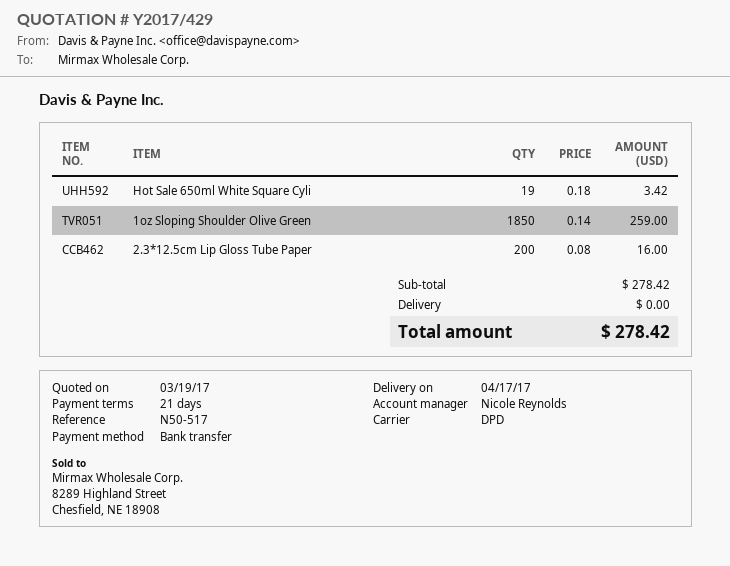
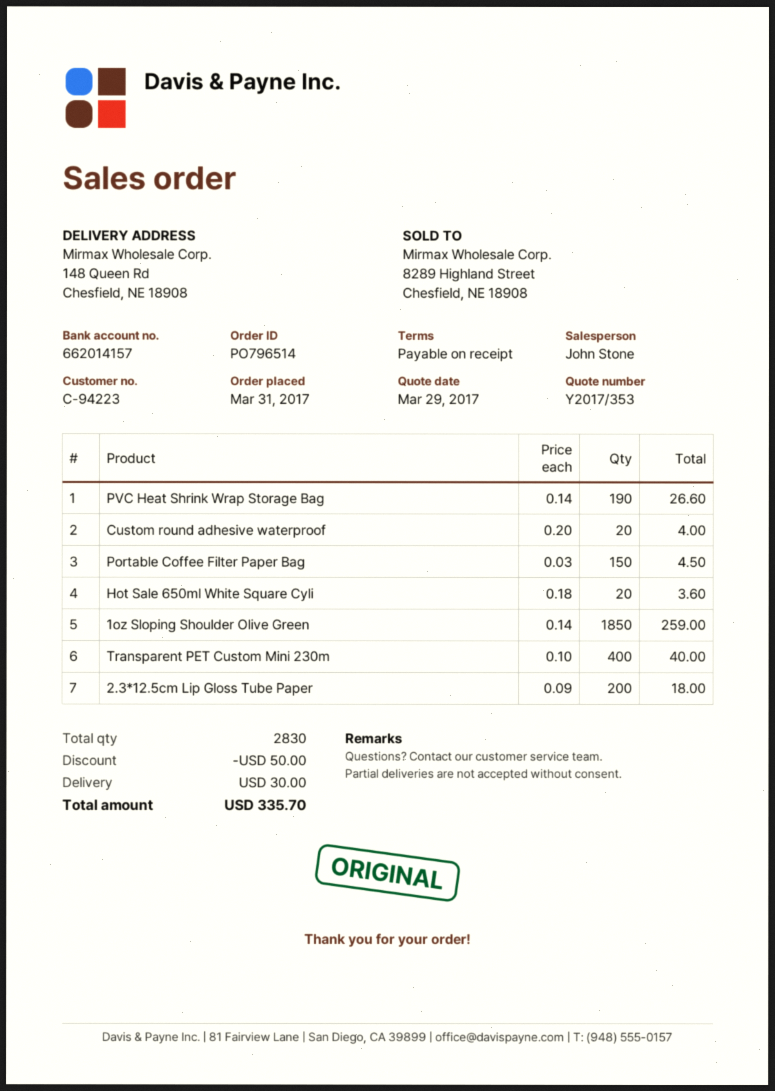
quote number: Y2017/429 -> Y2017/353
quote date: 2017-03-19 -> 2017-03-29
payment terms: 21 days -> on receipt
sales rep: Nicole Reynolds -> John Stone
Hot Sale 650ml White Square Cyli: 19 x 0.18 = 3.42 -> 20 x 0.18 = 3.60
2.3*12.5cm Lip Gloss Tube Paper: 200 x 0.08 = 16.00 -> 200 x 0.09 = 18.00
PVC Heat Shrink Wrap Storage Bag: none -> 190 x 0.14 = 26.60
Custom round adhesive waterproof: none -> 20 x 0.20 = 4.00
Portable Coffee Filter Paper Bag: none -> 150 x 0.03 = 4.50
Transparent PET Custom Mini 230m: none -> 400 x 0.10 = 40.00
discount: none -> 50.00
shipping: 0.00 -> 30.00
total: 278.42 -> 335.70

